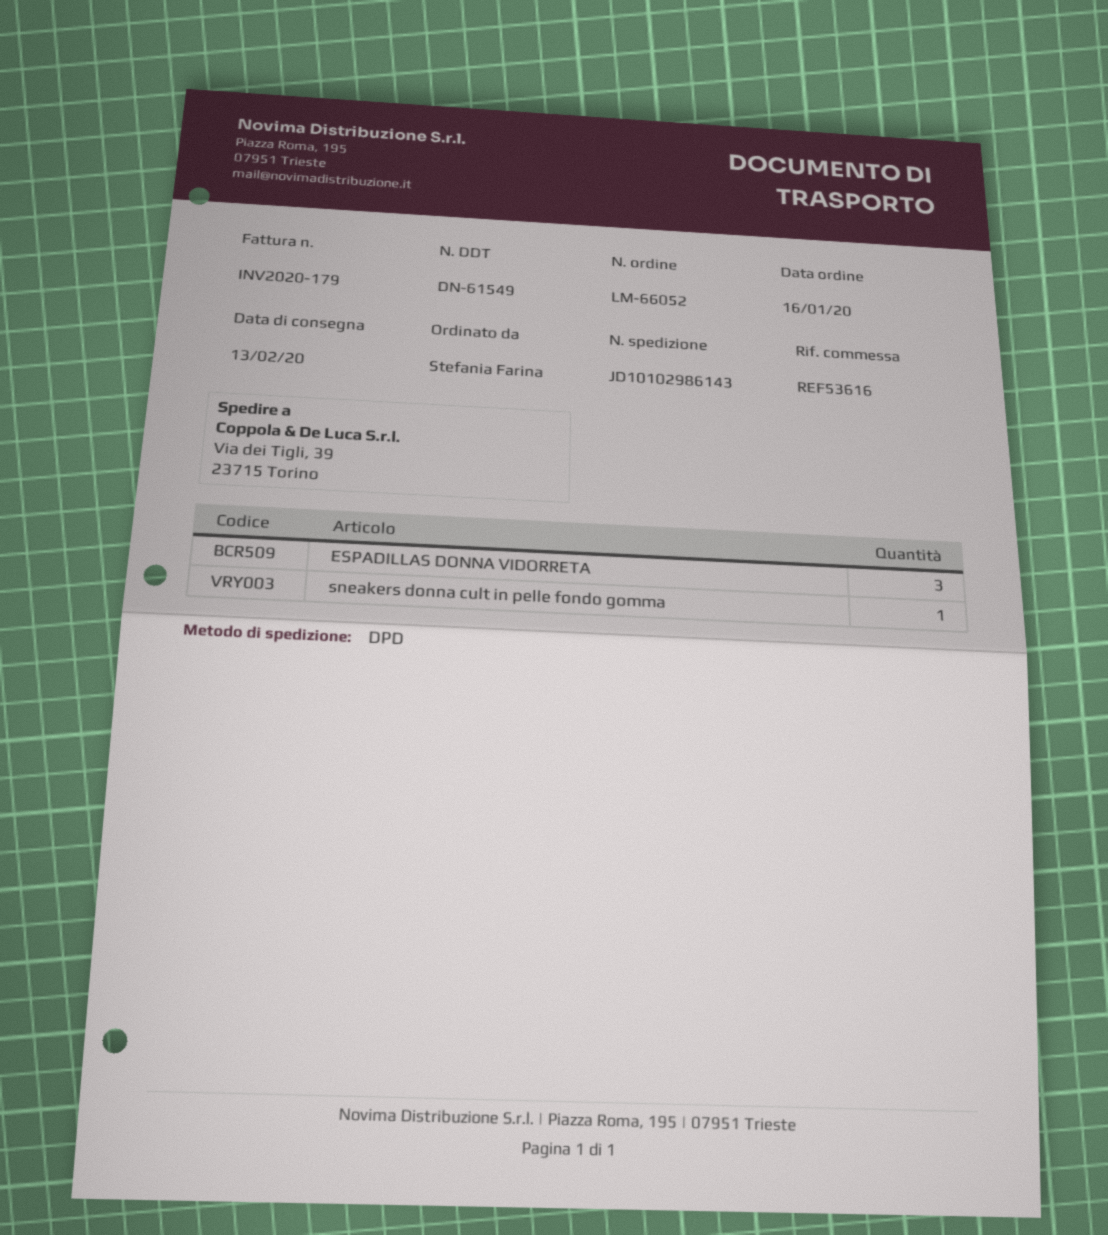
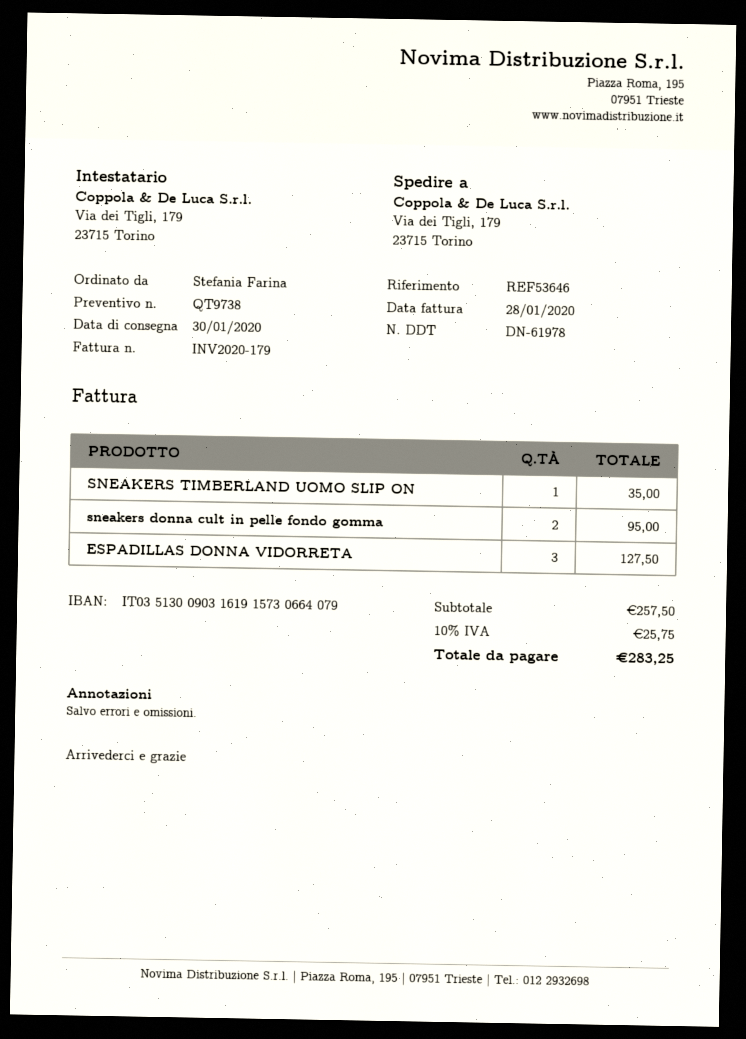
delivery note number: DN-61549 -> DN-61978
delivery date: 2020-02-13 -> 2020-01-30
reference: REF53616 -> REF53646
ship to: Via dei Tigli, 39, 23715 Torino -> Via dei Tigli, 179, 23715 Torino
sneakers donna cult in pelle fondo gomma: 1 -> 2
SNEAKERS TIMBERLAND UOMO SLIP ON: none -> 1

